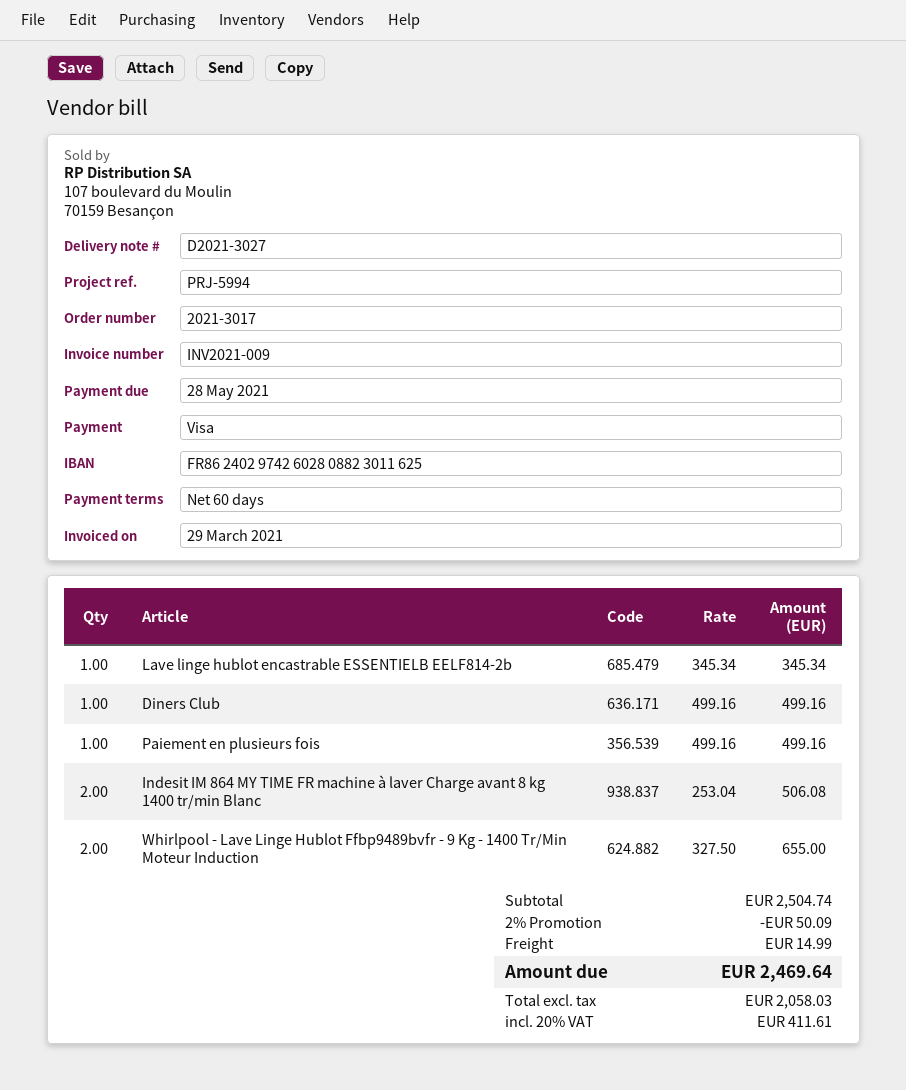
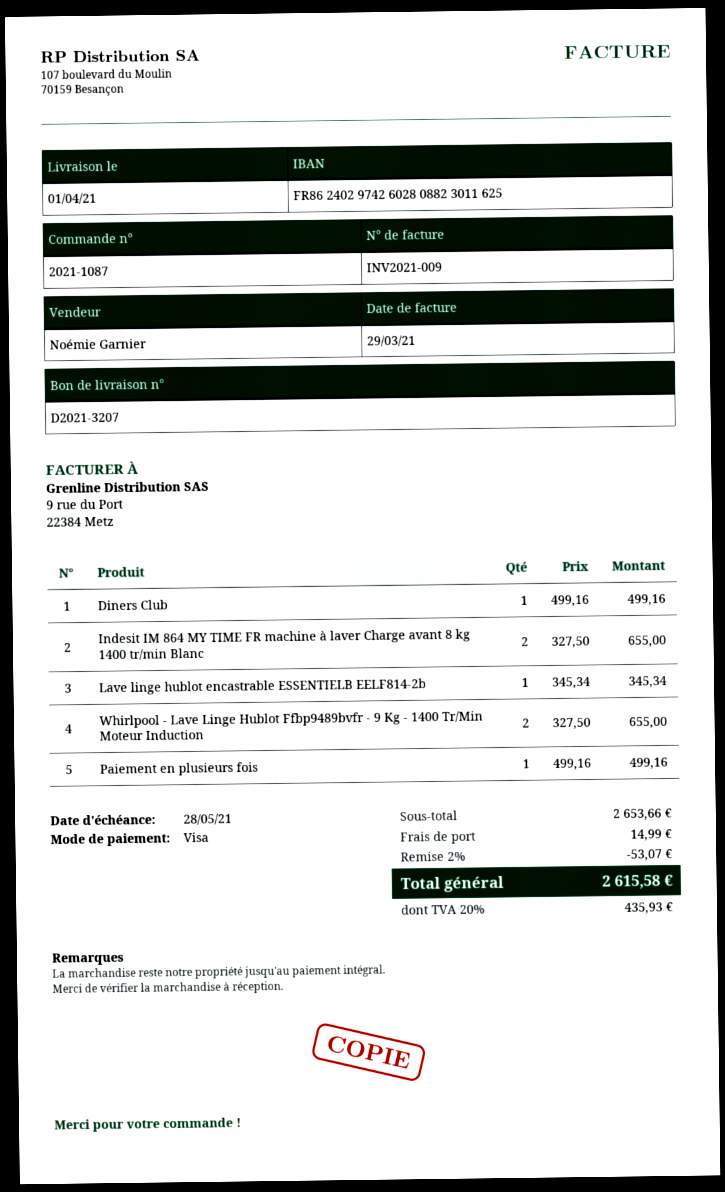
order number: 2021-3017 -> 2021-1087
delivery note number: D2021-3027 -> D2021-3207
Indesit IM 864 MY TIME FR machine à laver Charge avant 8 kg 1400 tr/min Blanc: 2 x 253.04 = 506.08 -> 2 x 327.50 = 655.00
subtotal: 2504.74 -> 2653.66
discount: 2% = 50.09 -> 2% = 53.07
tax: 20% = 411.61 -> 20% = 435.93
total: 2469.64 -> 2615.58

